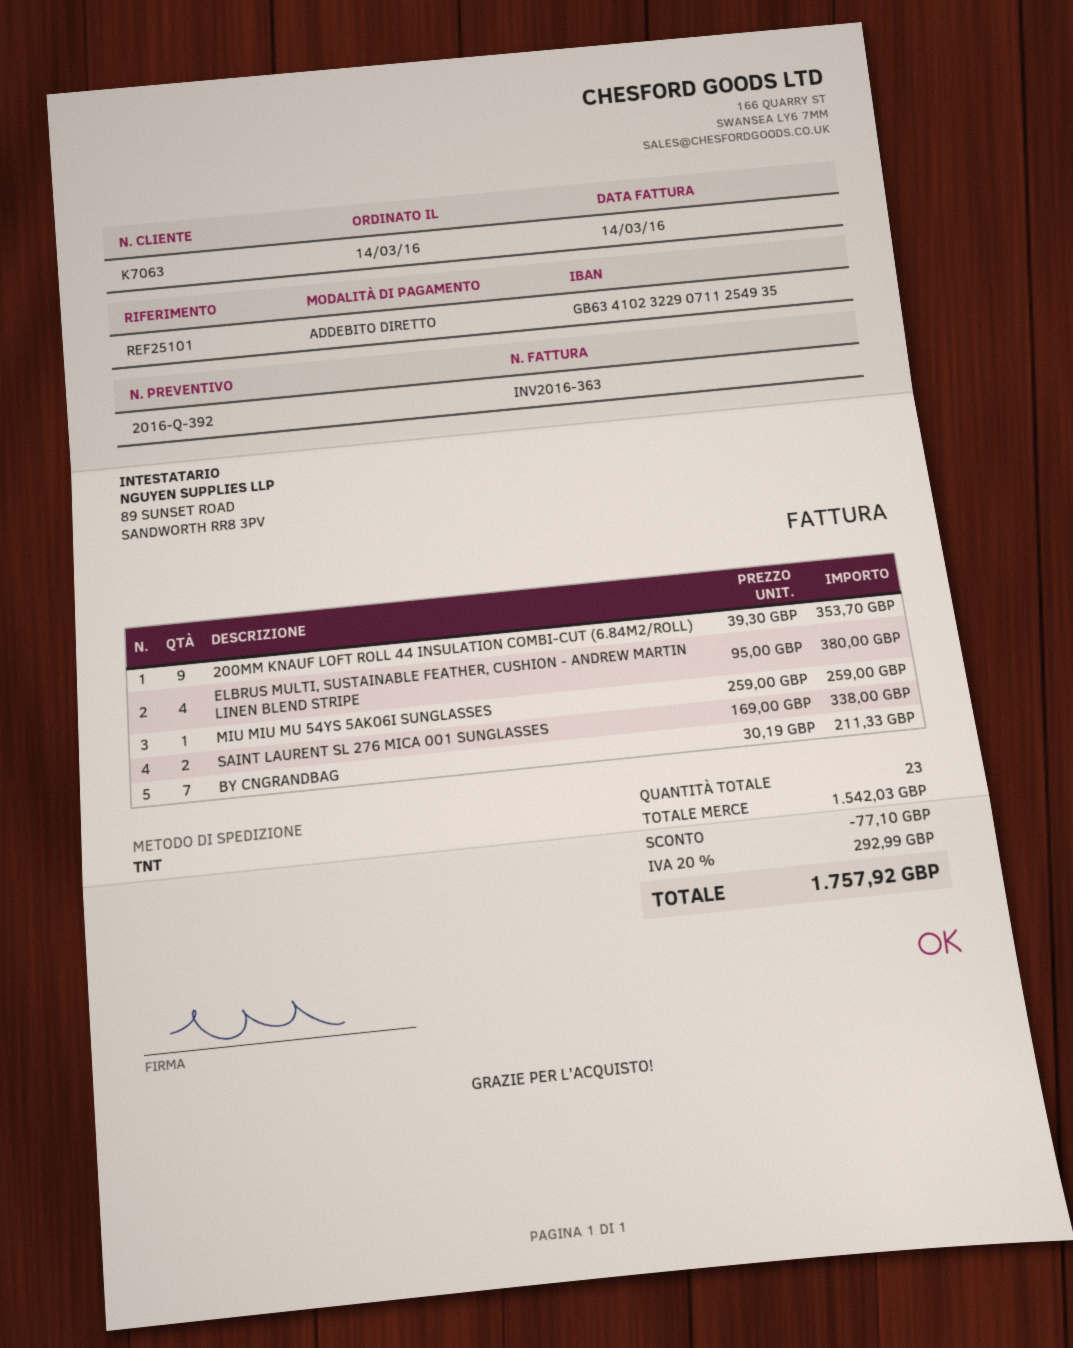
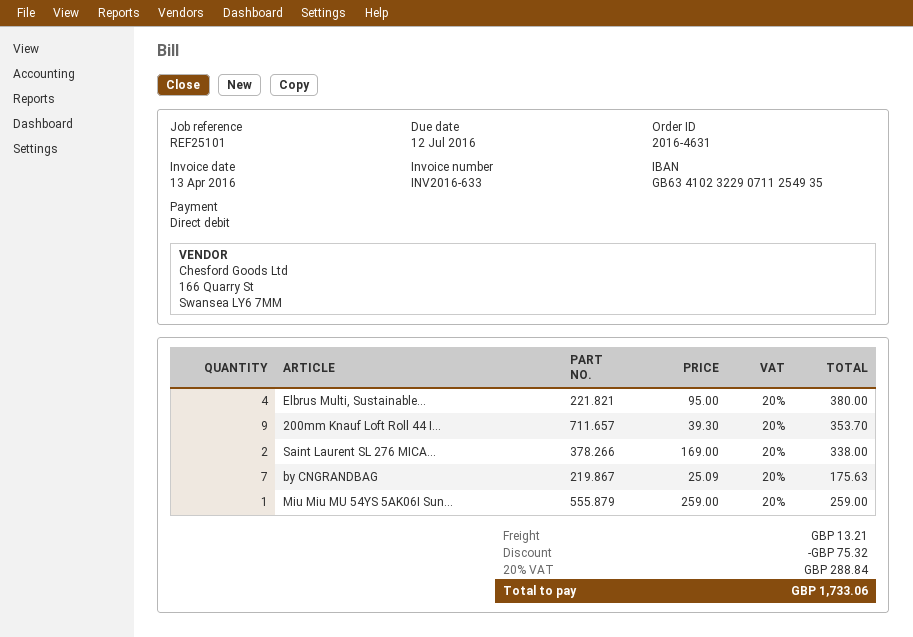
invoice number: INV2016-363 -> INV2016-633
invoice date: 2016-03-14 -> 2016-04-13
BY CNGRANDBAG: 7 x 30.19 = 211.33 -> 7 x 25.09 = 175.63
discount: 77.10 -> 75.32
shipping: none -> 13.21
tax: 20% = 292.99 -> 20% = 288.84
total: 1757.92 -> 1733.06

